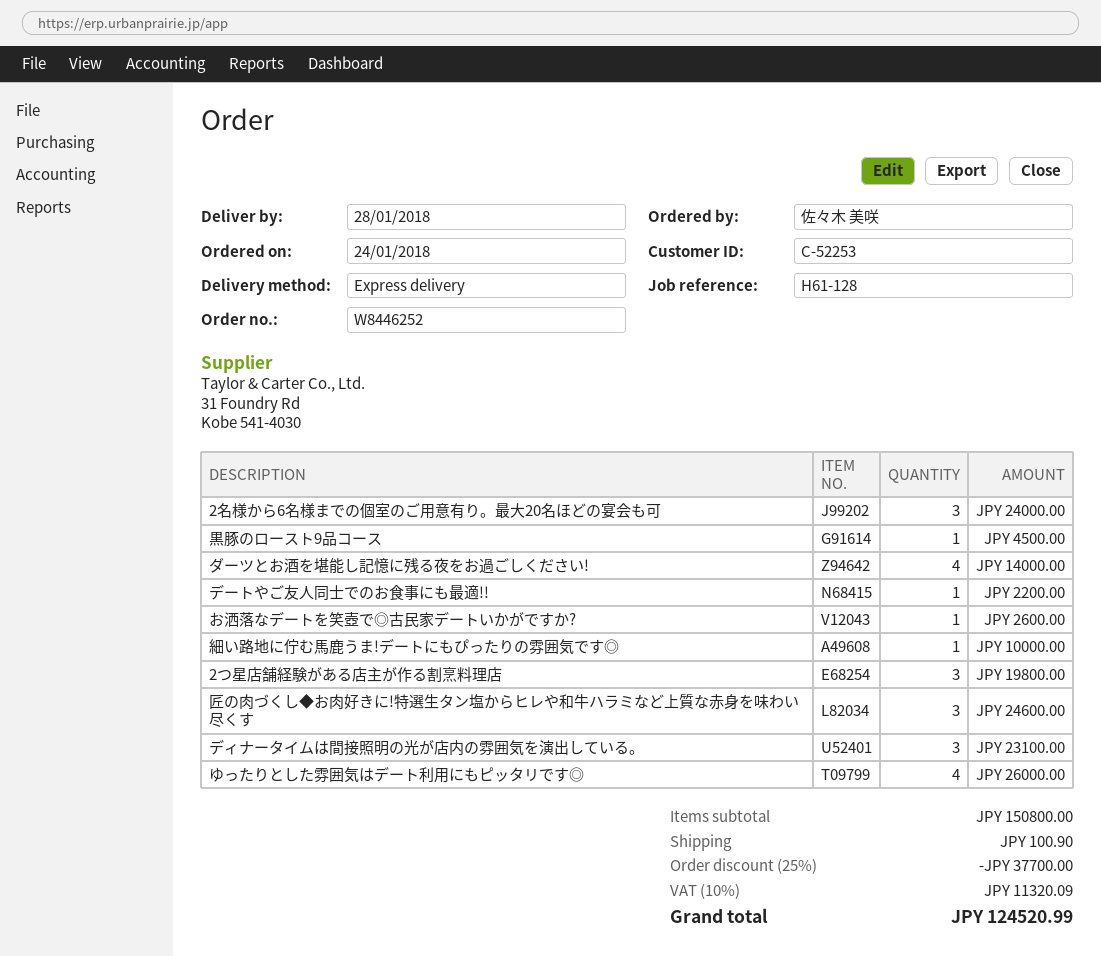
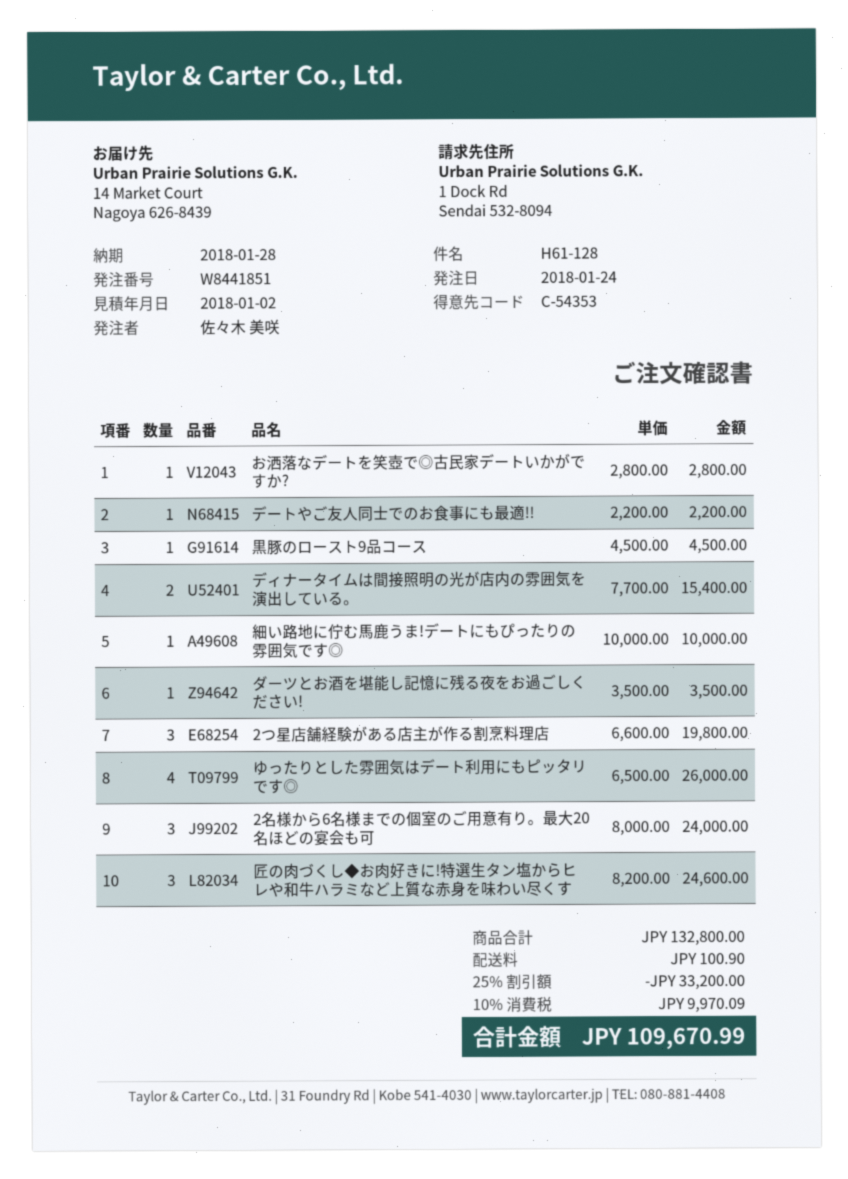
order number: W8446252 -> W8441851
customer number: C-52253 -> C-54353
ダーツとお酒を堪能し記憶に残る夜をお過ごしください!: 4 for 14000.00 -> 1 for 3500.00
お洒落なデートを笑壺で◎古民家デートいかがですか?: 1 for 2600.00 -> 1 for 2800.00
ディナータイムは間接照明の光が店内の雰囲気を演出している。: 3 for 23100.00 -> 2 for 15400.00
subtotal: 150800.00 -> 132800.00
discount: 25% = 37700.00 -> 25% = 33200.00
tax: 10% = 11320.09 -> 10% = 9970.09
total: 124520.99 -> 109670.99

